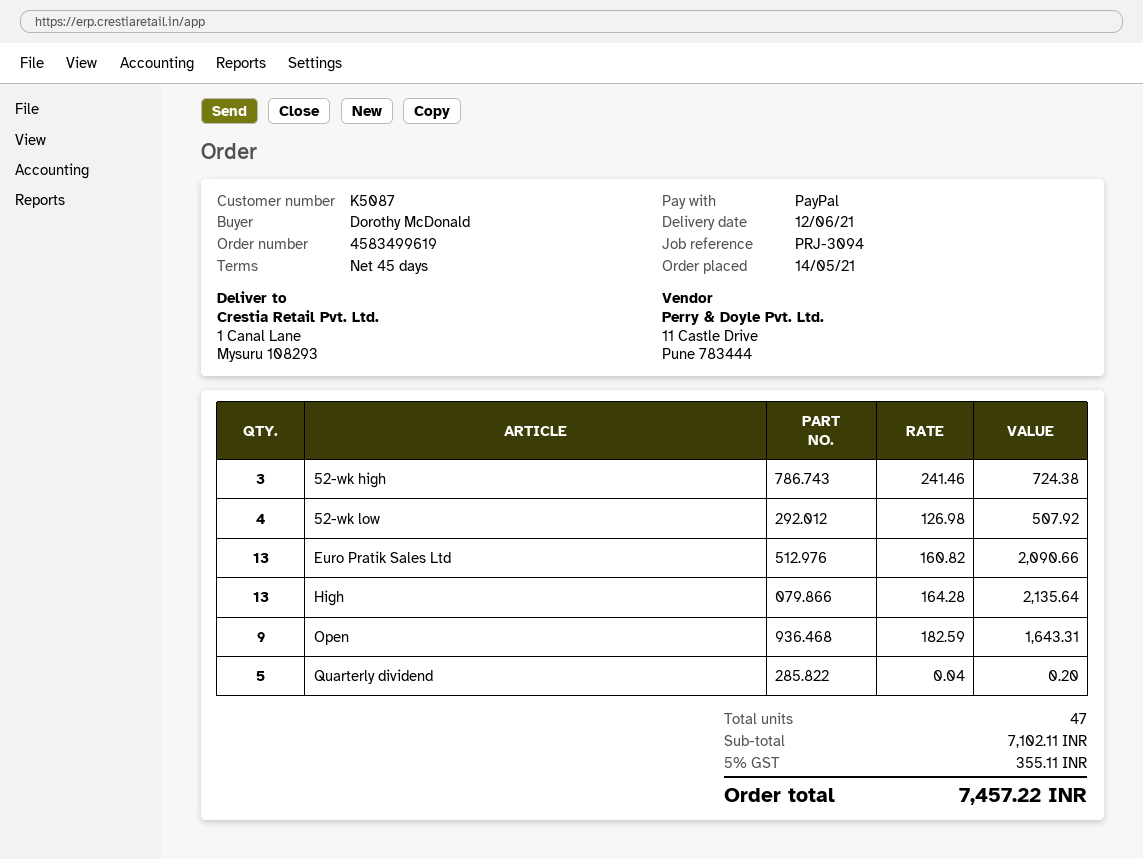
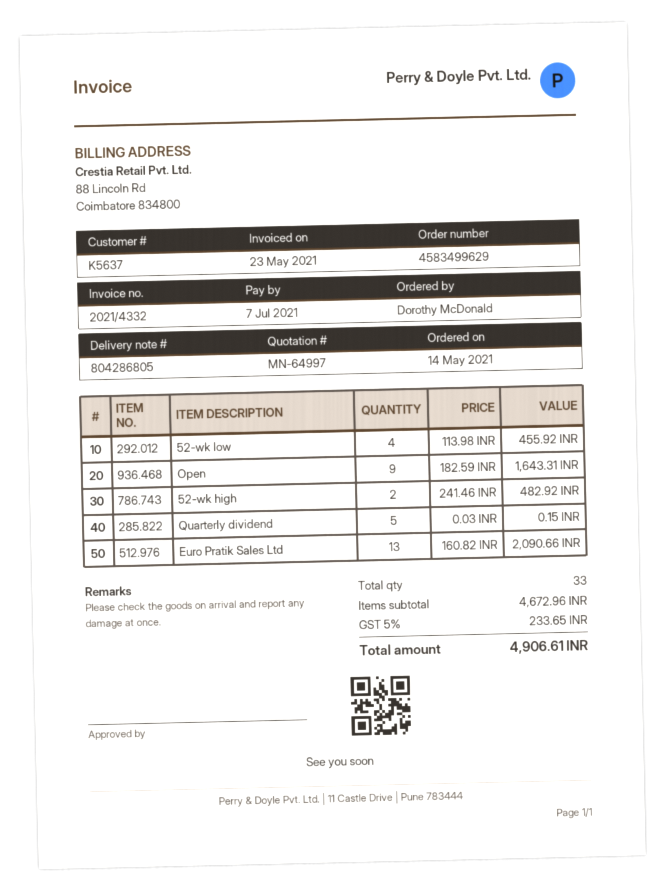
order number: 4583499619 -> 4583499629
customer number: K5087 -> K5637
52-wk high: 3 x 241.46 = 724.38 -> 2 x 241.46 = 482.92
52-wk low: 4 x 126.98 = 507.92 -> 4 x 113.98 = 455.92
High: 13 x 164.28 = 2135.64 -> none
Quarterly dividend: 5 x 0.04 = 0.20 -> 5 x 0.03 = 0.15
total quantity: 47 -> 33
subtotal: 7102.11 -> 4672.96
tax: 5% = 355.11 -> 5% = 233.65
total: 7457.22 -> 4906.61

